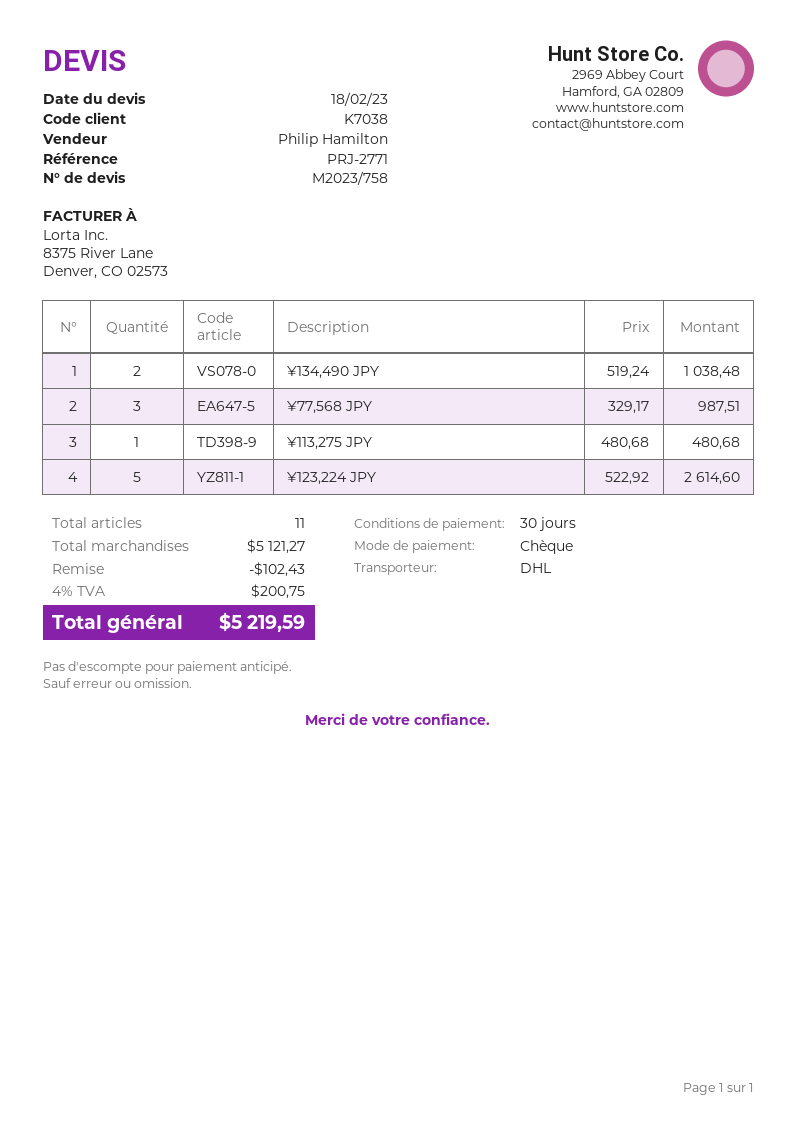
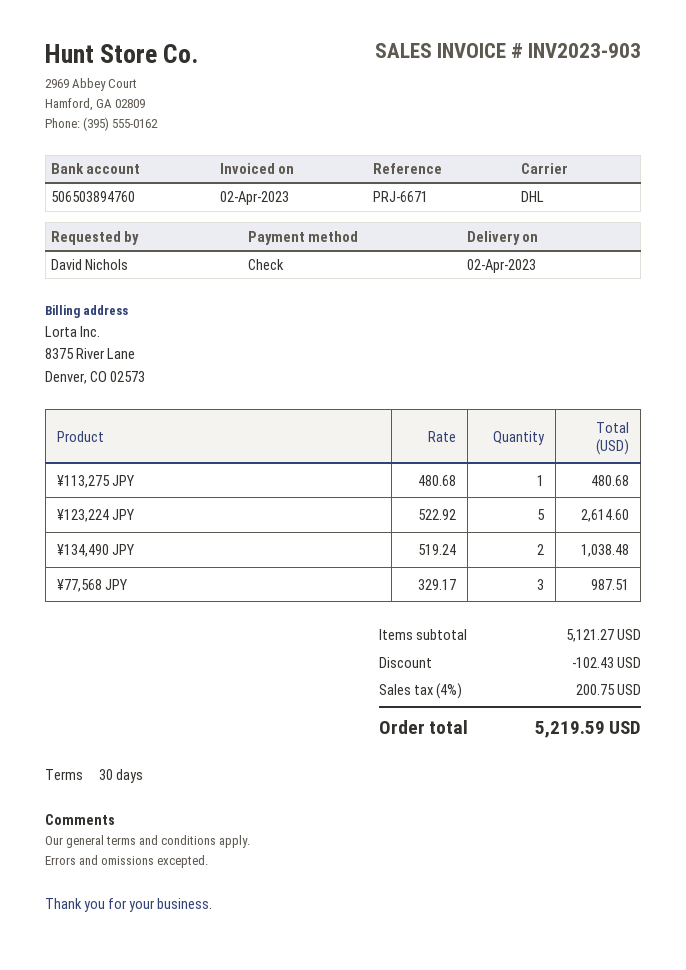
reference: PRJ-2771 -> PRJ-6671

